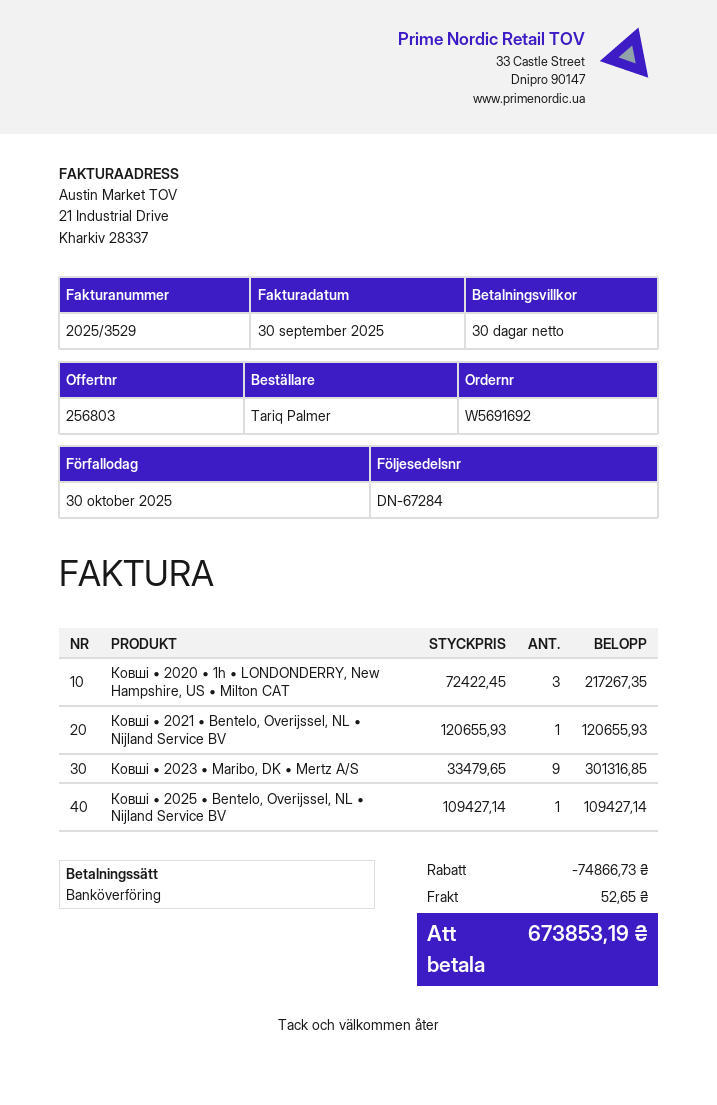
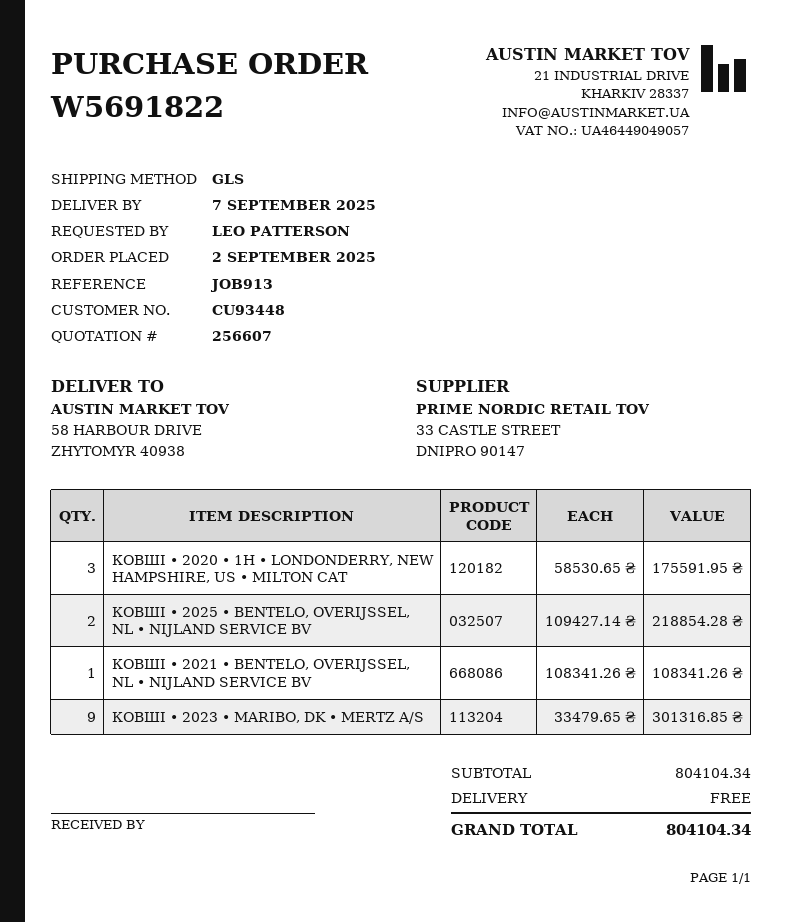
quote number: 256803 -> 256607
order number: W5691692 -> W5691822
ordered by: Tariq Palmer -> LEO PATTERSON
Ковші • 2020 • 1h • LONDONDERRY, New Hampshire, US • Milton CAT: 3 x 72422.45 = 217267.35 -> 3 x 58530.65 = 175591.95
Ковші • 2021 • Bentelo, Overijssel, NL • Nijland Service BV: 1 x 120655.93 = 120655.93 -> 1 x 108341.26 = 108341.26
Ковші • 2025 • Bentelo, Overijssel, NL • Nijland Service BV: 1 x 109427.14 = 109427.14 -> 2 x 109427.14 = 218854.28
discount: 74866.73 -> none
shipping: 52.65 -> 0.00
total: 673853.19 -> 804104.34

